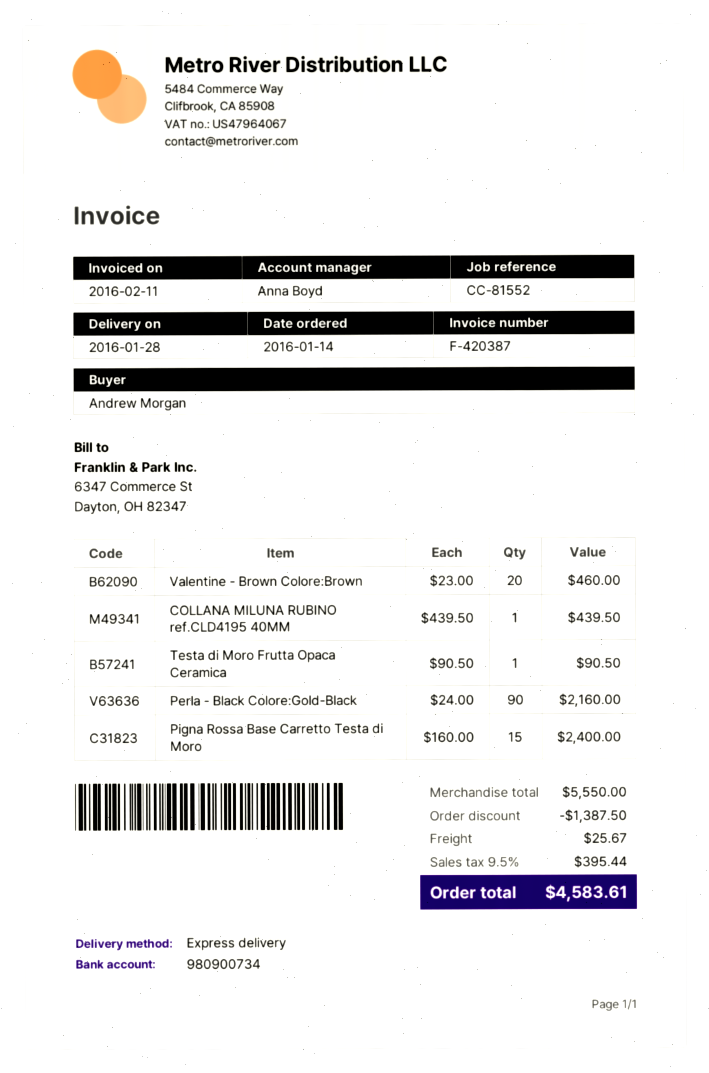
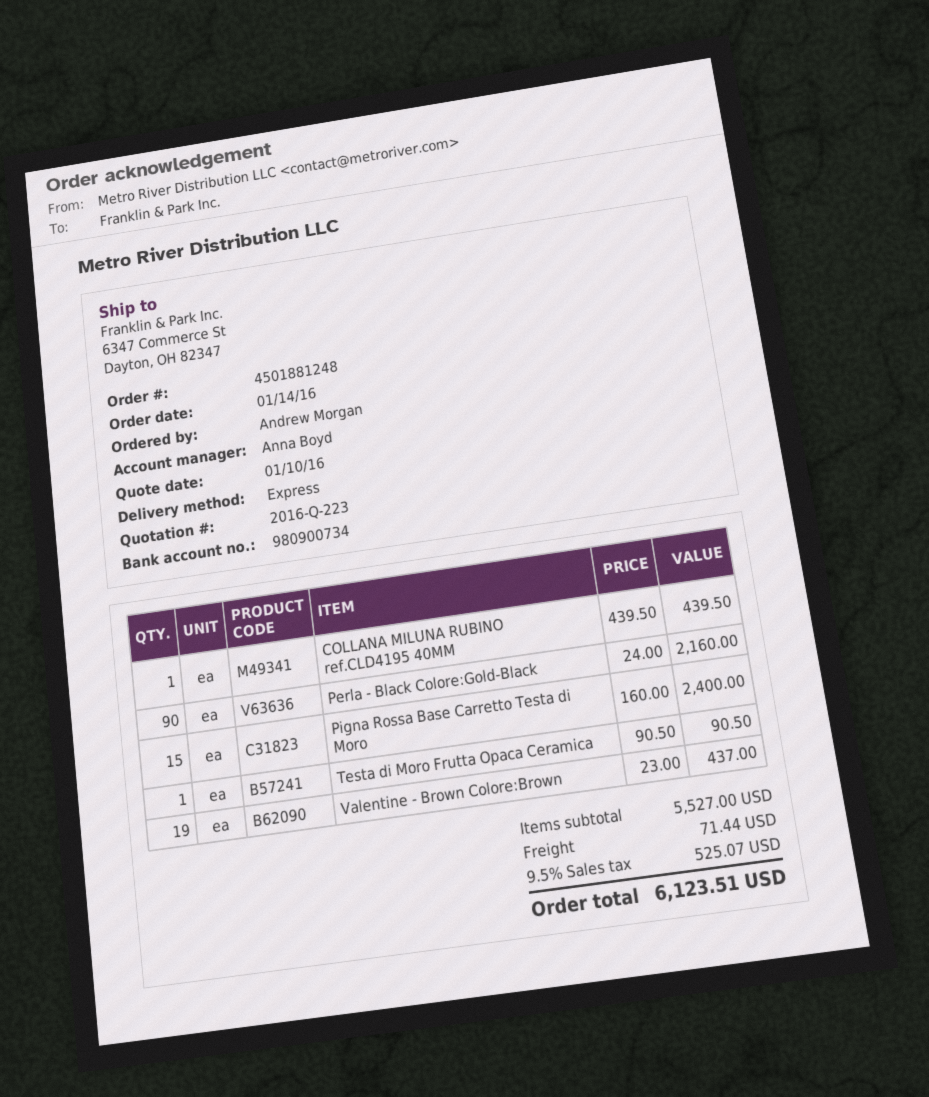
Valentine - Brown Colore:Brown: 20 x 23.00 = 460.00 -> 19 x 23.00 = 437.00
subtotal: 5550.00 -> 5527.00
discount: 1387.50 -> none
shipping: 25.67 -> 71.44
tax: 9.5% = 395.44 -> 9.5% = 525.07
total: 4583.61 -> 6123.51

